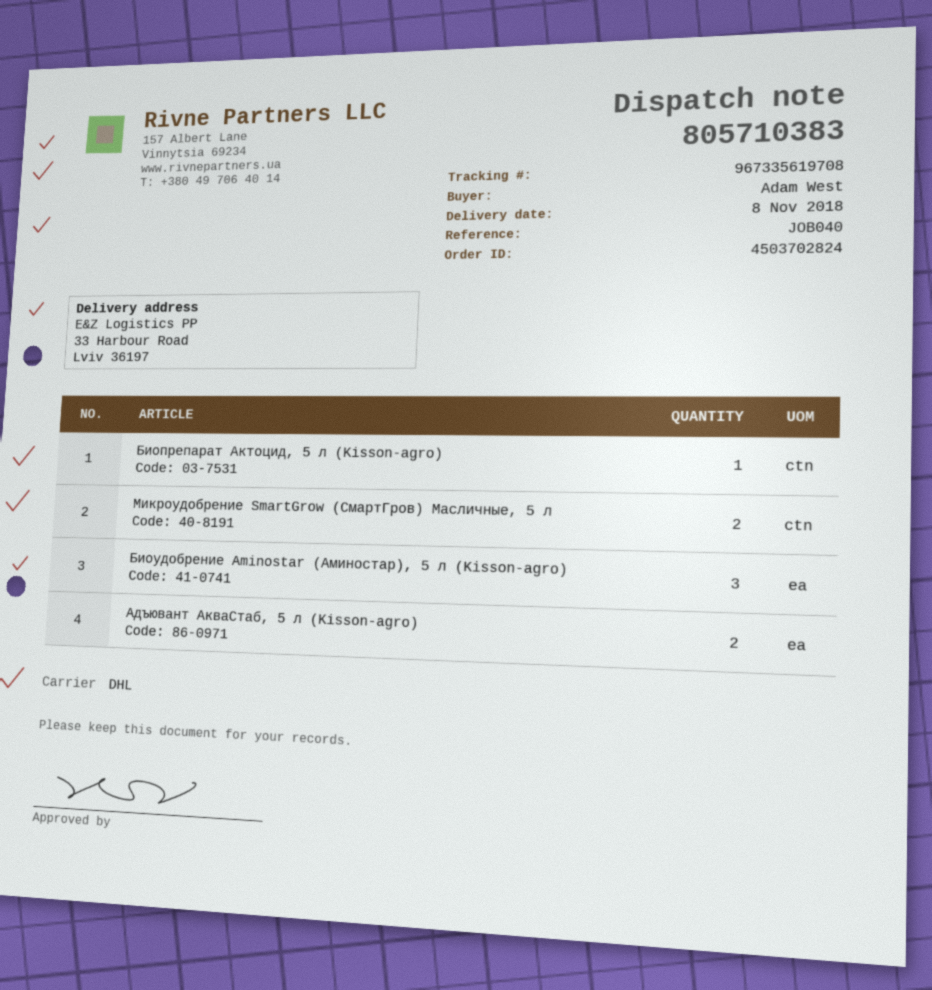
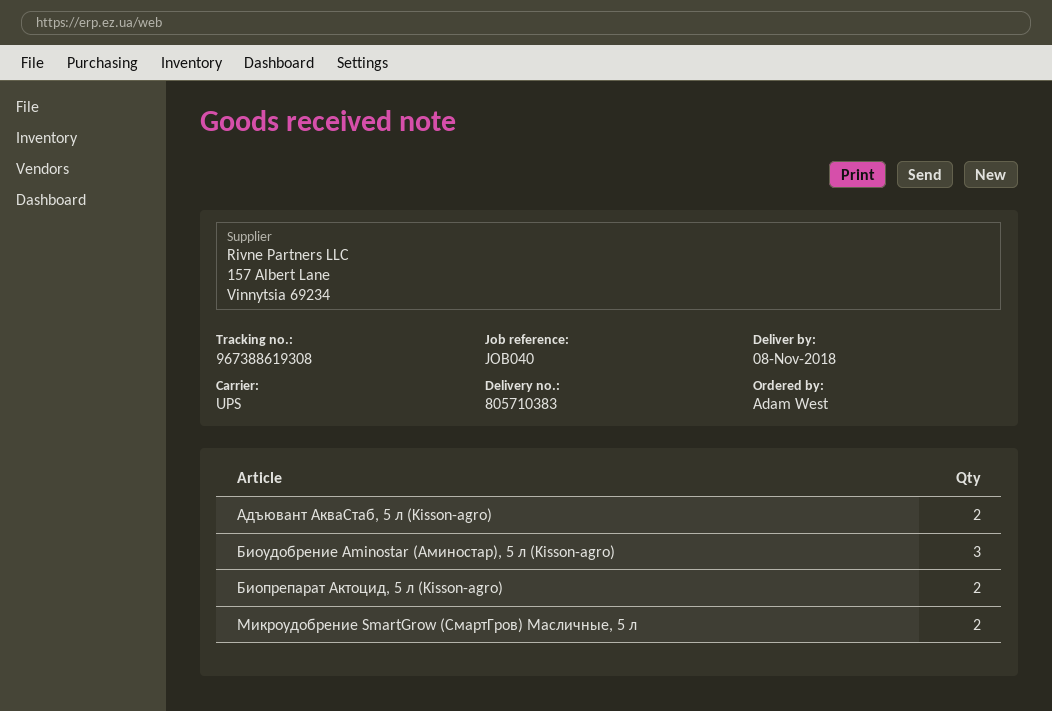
shipping method: DHL -> UPS
tracking number: 967335619708 -> 967388619308
Биопрепарат Актоцид, 5 л (Kisson-agro): 1 -> 2

